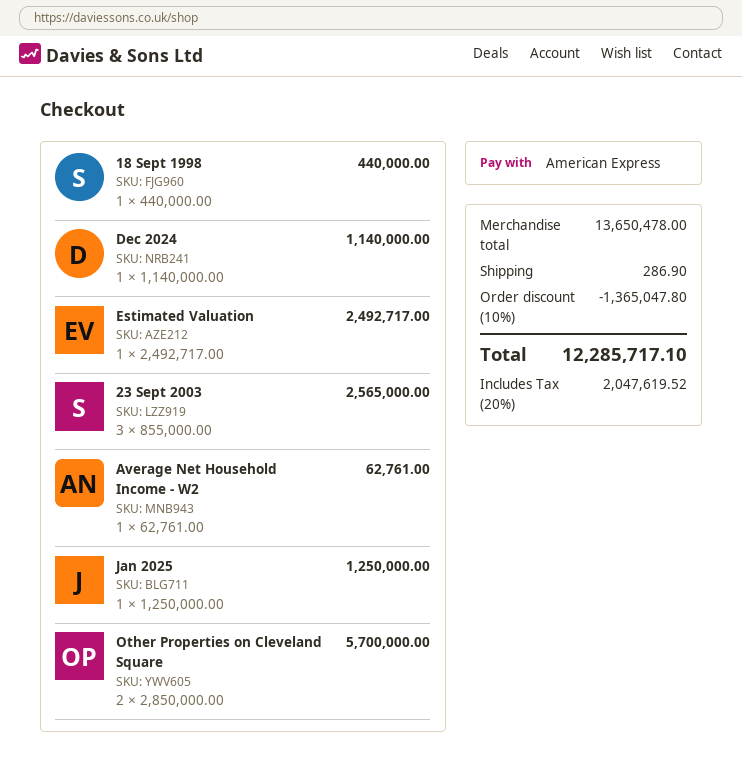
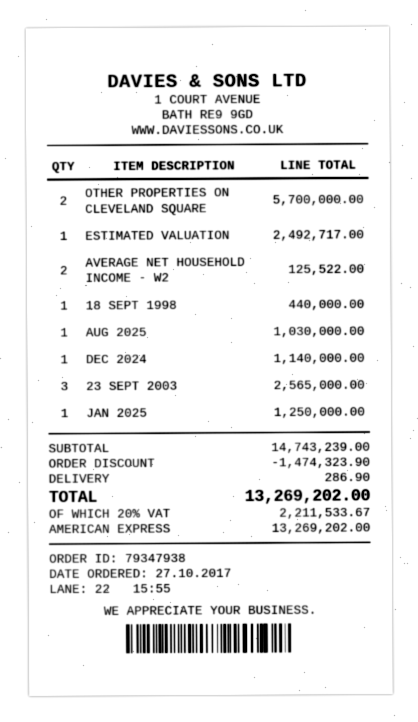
Average Net Household Income - W2: 1 for 62761.00 -> 2 for 125522.00
AUG 2025: none -> 1 for 1030000.00
subtotal: 13650478.00 -> 14743239.00
discount: 1365047.80 -> 1474323.90
tax: 20% = 2047619.52 -> 20% = 2211533.67
total: 12285717.10 -> 13269202.00

